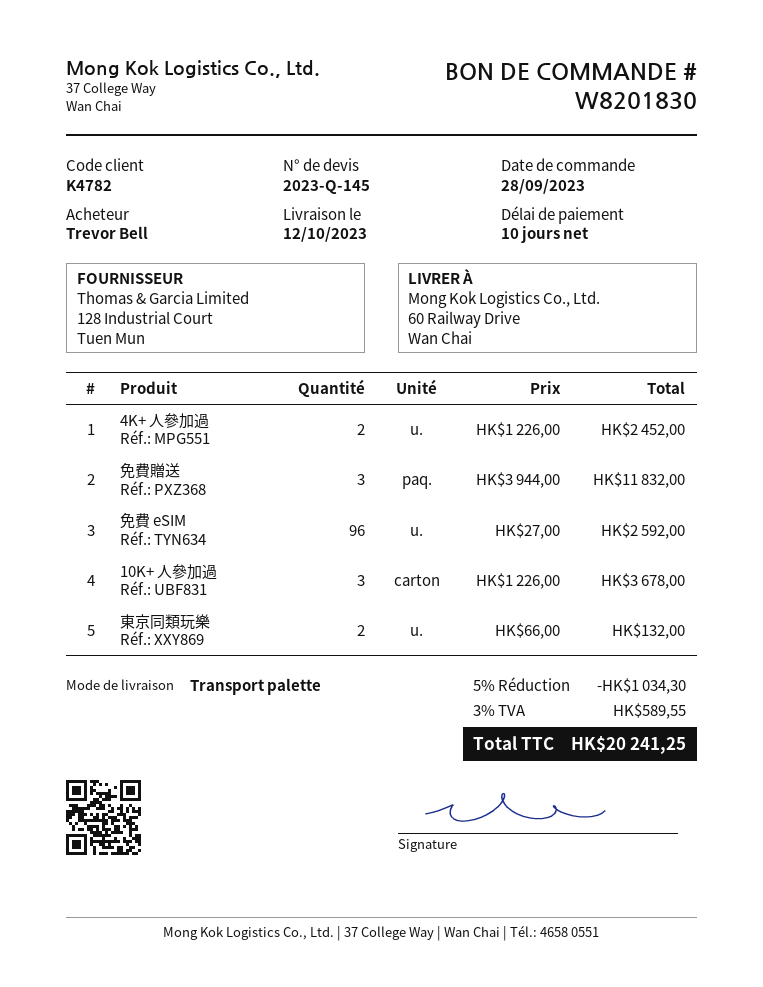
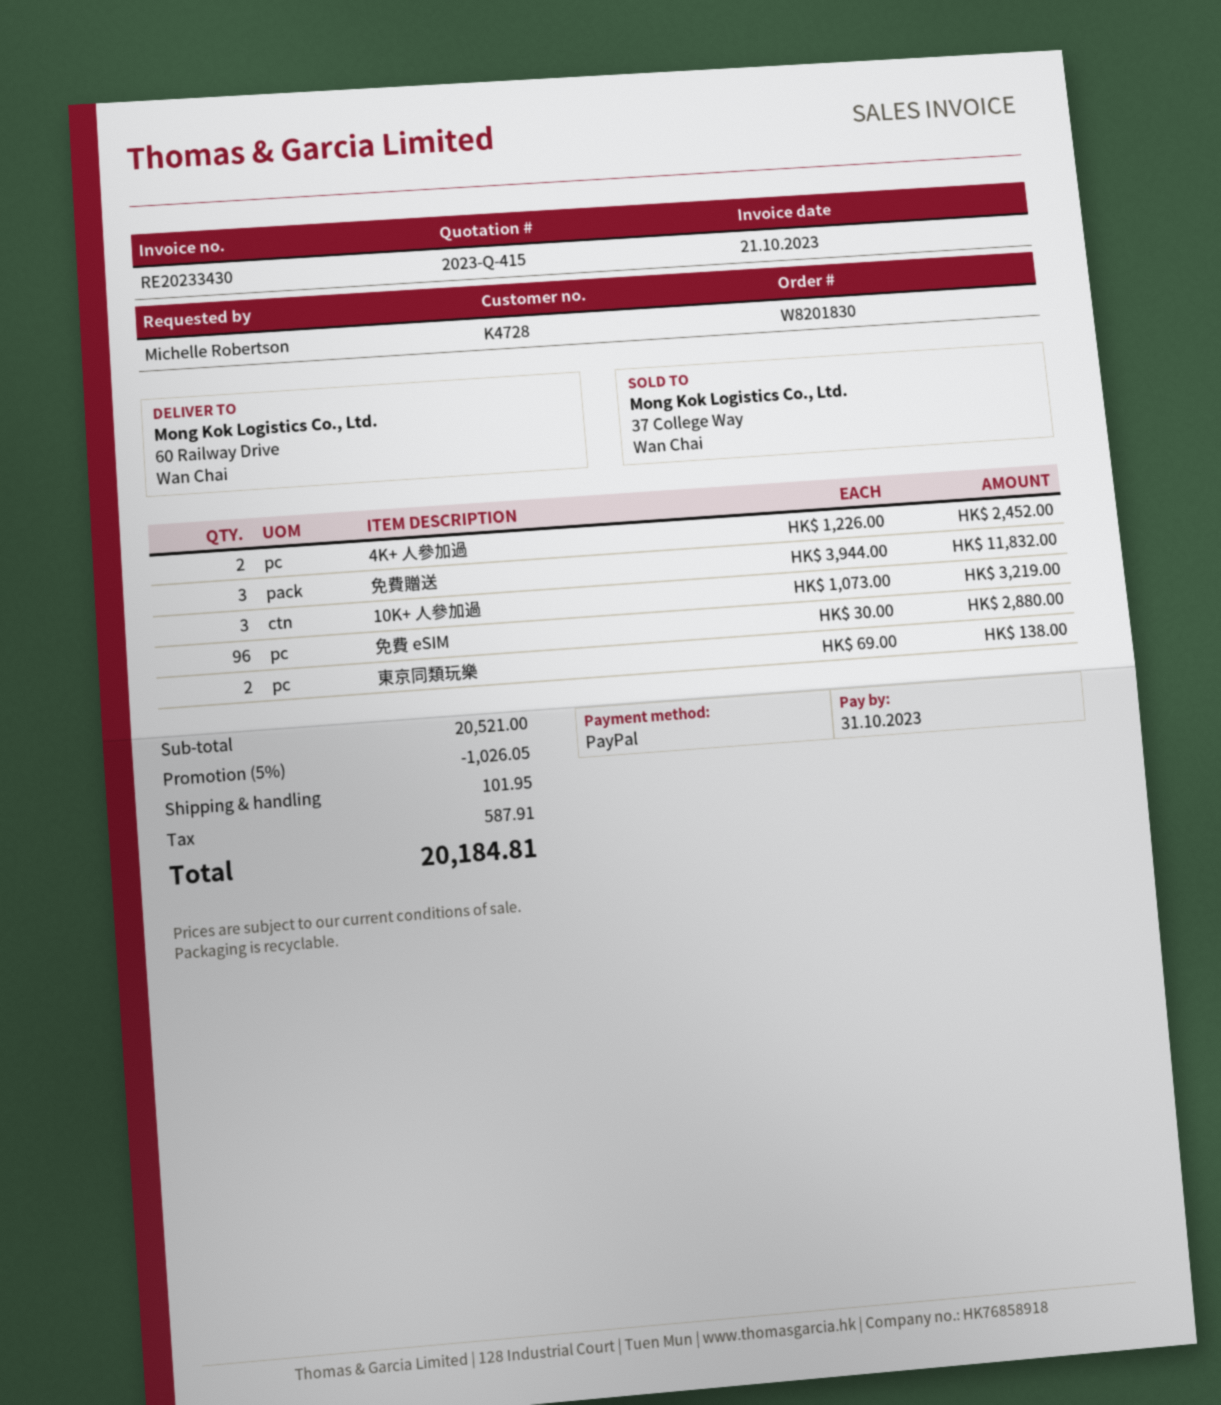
quote number: 2023-Q-145 -> 2023-Q-415
customer number: K4782 -> K4728
ordered by: Trevor Bell -> Michelle Robertson
免費 eSIM: 96 x 27.00 = 2592.00 -> 96 x 30.00 = 2880.00
10K+ 人參加過: 3 x 1226.00 = 3678.00 -> 3 x 1073.00 = 3219.00
東京同類玩樂: 2 x 66.00 = 132.00 -> 2 x 69.00 = 138.00
discount: 5% = 1034.30 -> 5% = 1026.05
shipping: none -> 101.95
tax: 589.55 -> 587.91
total: 20241.25 -> 20184.81

